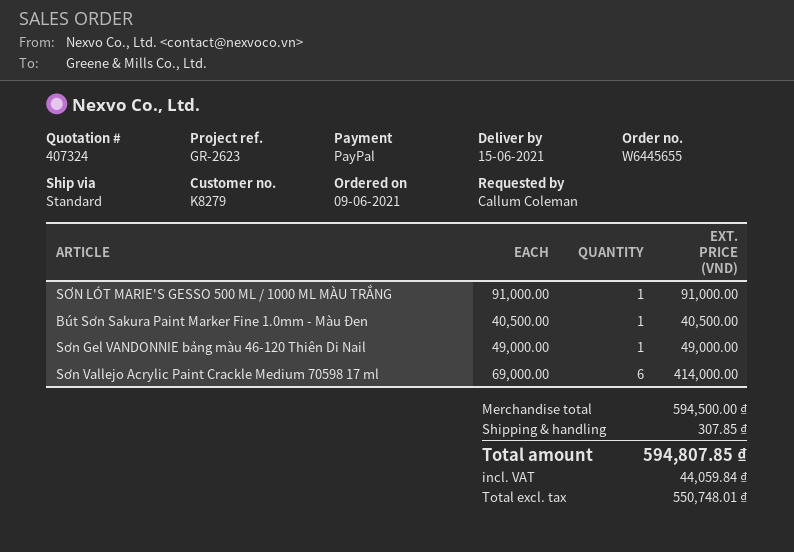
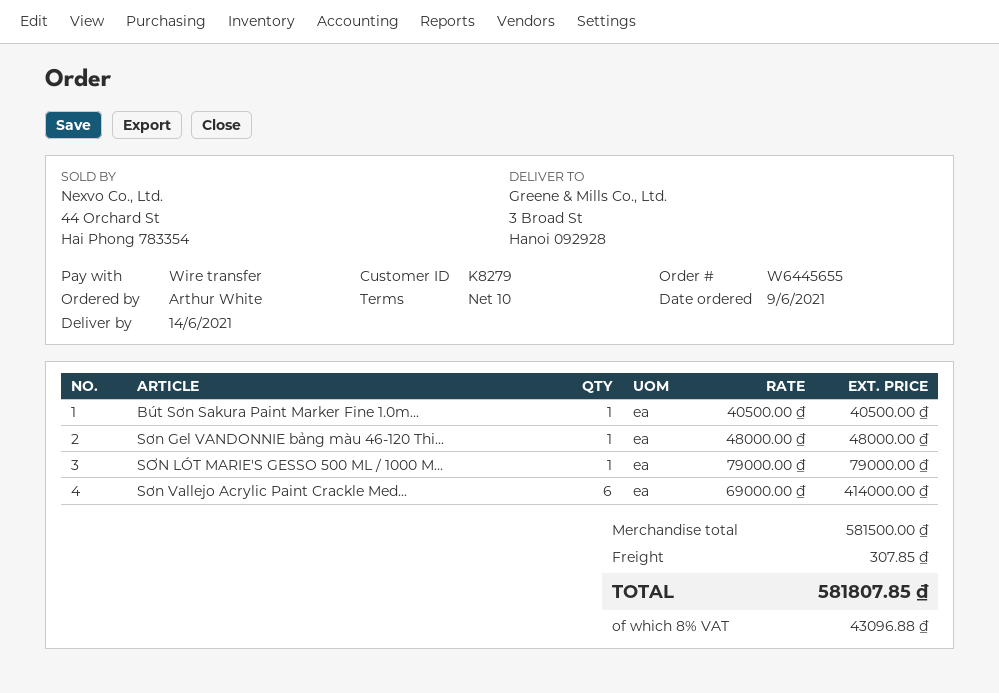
delivery date: 2021-06-15 -> 2021-06-14
ordered by: Callum Coleman -> Arthur White
payment method: PayPal -> bank transfer
SƠN LÓT MARIE'S GESSO 500 ML / 1000 ML MÀU TRẮNG: 1 x 91000.00 = 91000.00 -> 1 x 79000.00 = 79000.00
Sơn Gel VANDONNIE bảng màu 46-120 Thiên Di Nail: 1 x 49000.00 = 49000.00 -> 1 x 48000.00 = 48000.00
subtotal: 594500.00 -> 581500.00
tax: 44059.84 -> 43096.88
total: 594807.85 -> 581807.85

